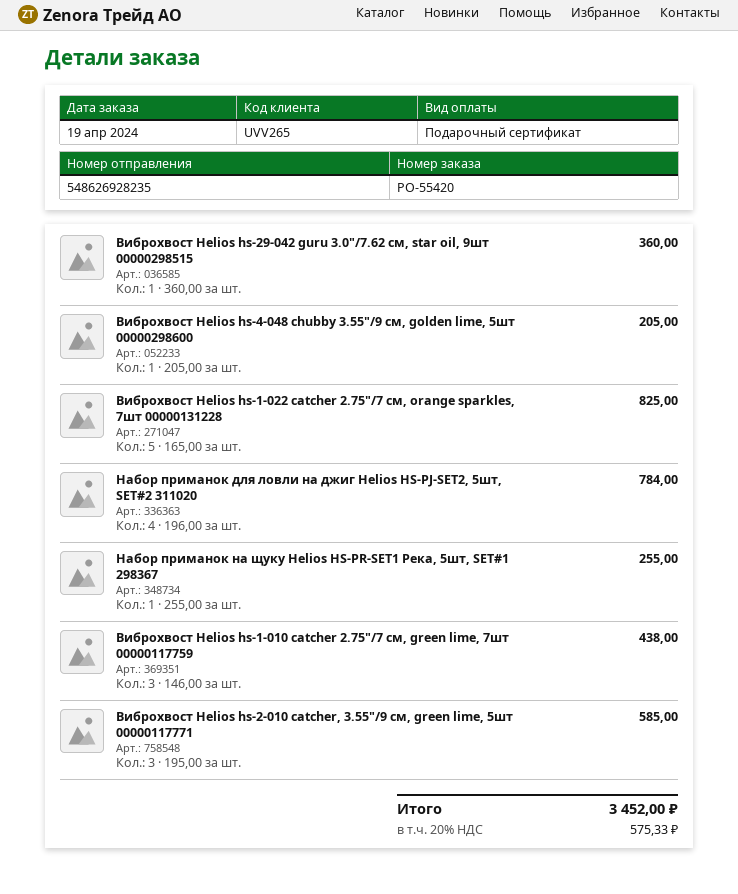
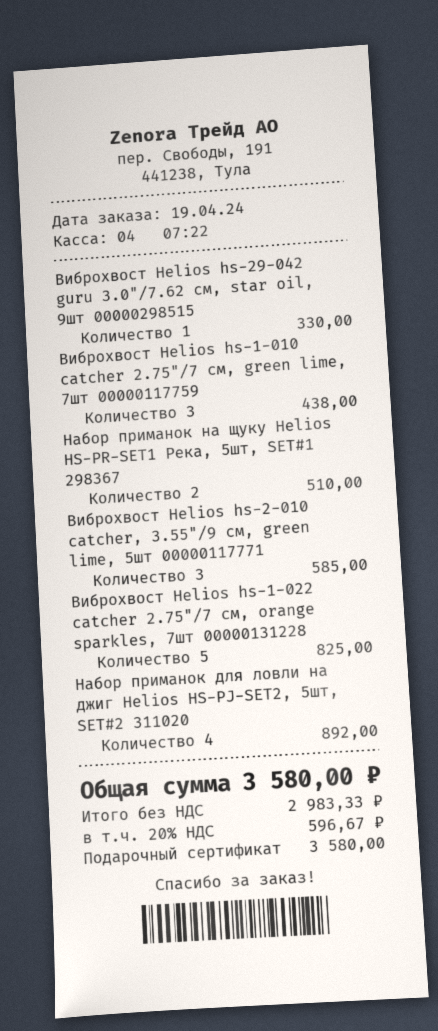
Виброхвост Helios hs-29-042 guru 3.0"/7.62 см, star oil, 9шт 00000298515: 1 for 360.00 -> 1 for 330.00
Виброхвост Helios hs-4-048 chubby 3.55"/9 см, golden lime, 5шт 00000298600: 1 for 205.00 -> none
Набор приманок для ловли на джиг Helios HS-PJ-SET2, 5шт, SET#2 311020: 4 for 784.00 -> 4 for 892.00
Набор приманок на щуку Helios HS-PR-SET1 Река, 5шт, SET#1 298367: 1 for 255.00 -> 2 for 510.00
tax: 20% = 575.33 -> 20% = 596.67
total: 3452.00 -> 3580.00

